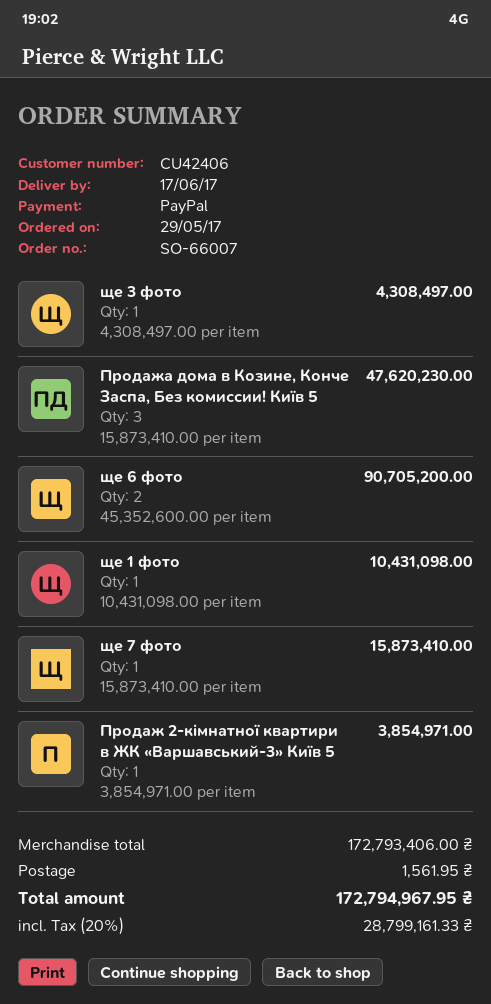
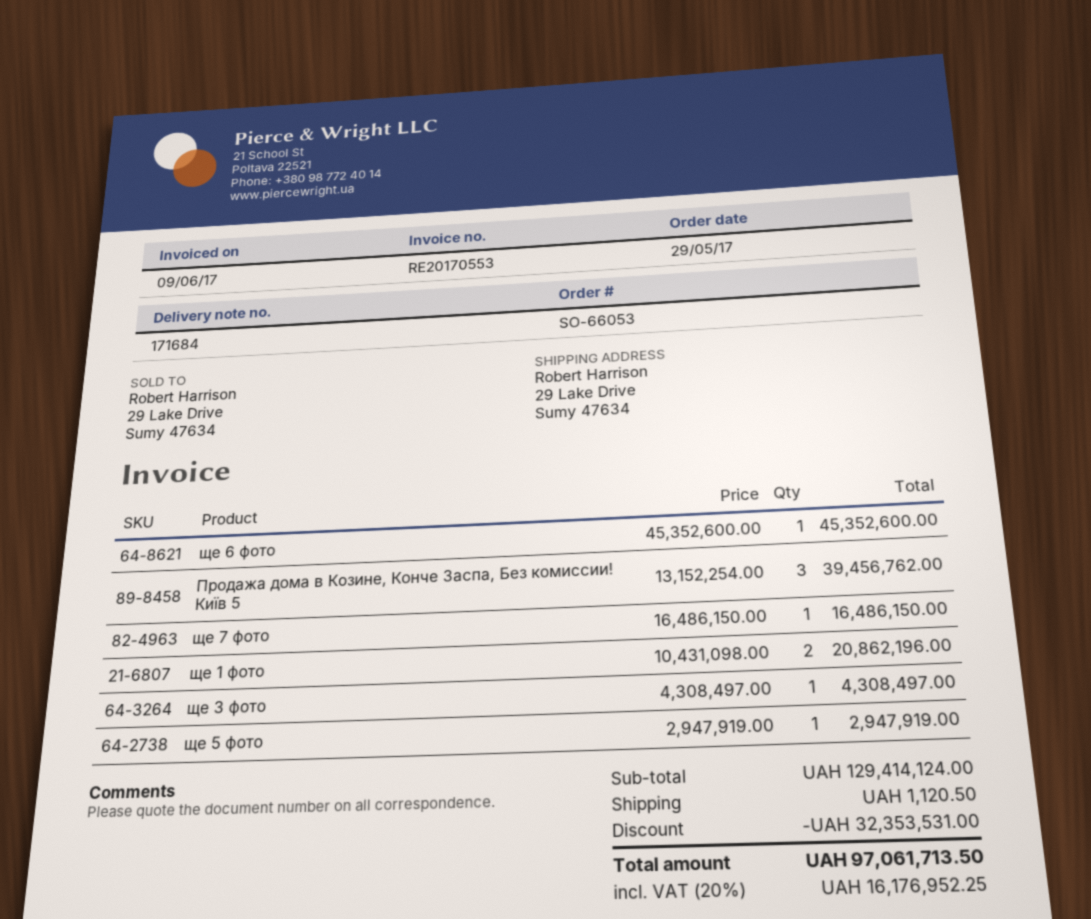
order number: SO-66007 -> SO-66053
Продажа дома в Козине, Конче Заспа, Без комиссии! Київ 5: 3 x 15873410.00 = 47620230.00 -> 3 x 13152254.00 = 39456762.00
ще 6 фото: 2 x 45352600.00 = 90705200.00 -> 1 x 45352600.00 = 45352600.00
ще 1 фото: 1 x 10431098.00 = 10431098.00 -> 2 x 10431098.00 = 20862196.00
ще 7 фото: 1 x 15873410.00 = 15873410.00 -> 1 x 16486150.00 = 16486150.00
Продаж 2-кімнатної квартири в ЖК «Варшавський-3» Київ 5: 1 x 3854971.00 = 3854971.00 -> none
ще 5 фото: none -> 1 x 2947919.00 = 2947919.00
subtotal: 172793406.00 -> 129414124.00
discount: none -> 32353531.00
shipping: 1561.95 -> 1120.50
tax: 20% = 28799161.33 -> 20% = 16176952.25
total: 172794967.95 -> 97061713.50

